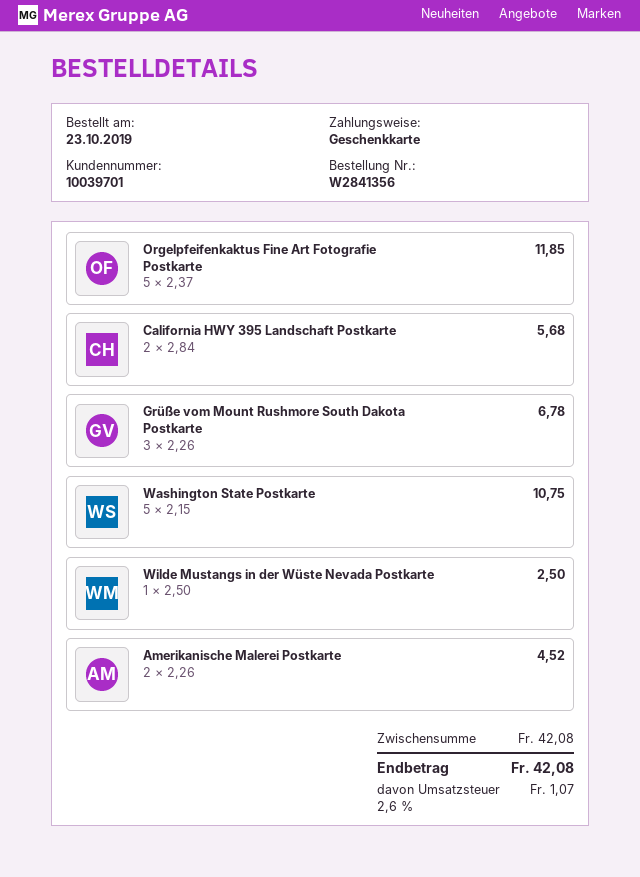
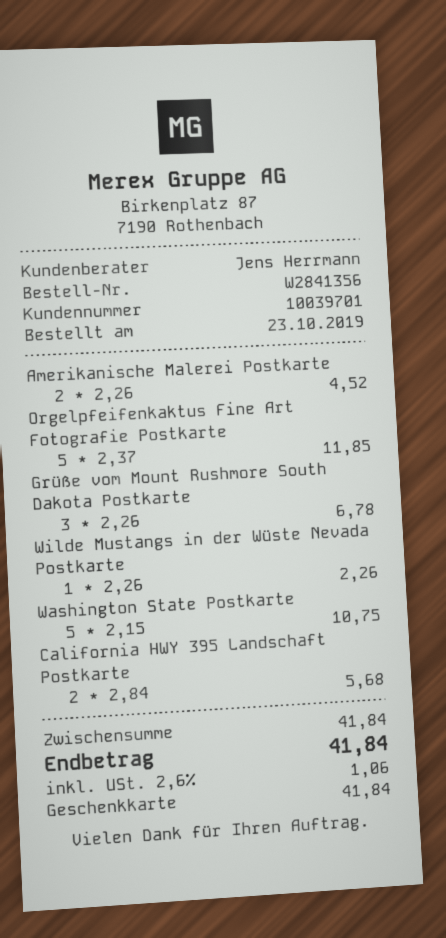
Wilde Mustangs in der Wüste Nevada Postkarte: 1 x 2.50 = 2.50 -> 1 x 2.26 = 2.26
subtotal: 42.08 -> 41.84
tax: 2.6% = 1.07 -> 2.6% = 1.06
total: 42.08 -> 41.84

